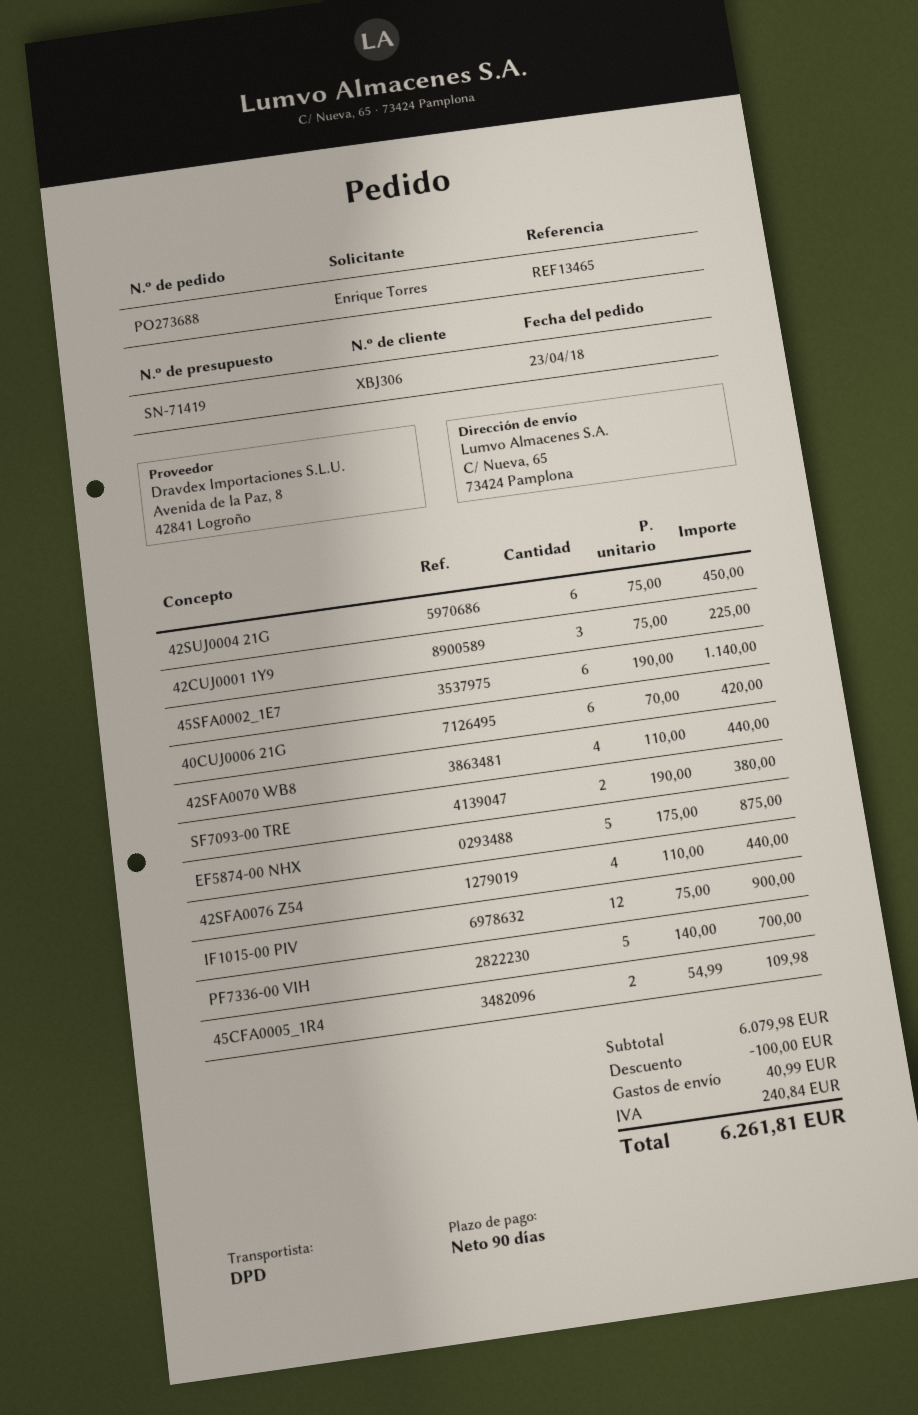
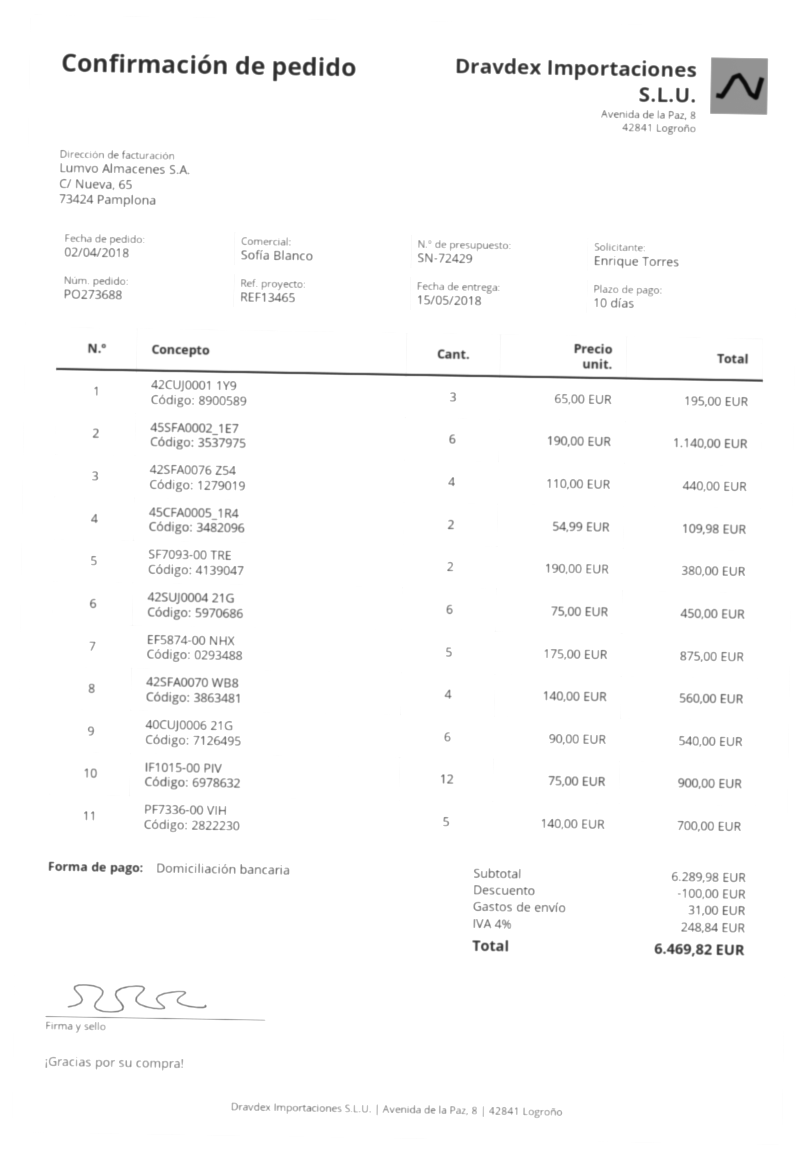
quote number: SN-71419 -> SN-72429
order date: 2018-04-23 -> 2018-04-02
payment terms: 90 days -> 10 days
42CUJ0001 1Y9: 3 x 75.00 = 225.00 -> 3 x 65.00 = 195.00
40CUJ0006 21G: 6 x 70.00 = 420.00 -> 6 x 90.00 = 540.00
42SFA0070 WB8: 4 x 110.00 = 440.00 -> 4 x 140.00 = 560.00
subtotal: 6079.98 -> 6289.98
shipping: 40.99 -> 31.00
tax: 240.84 -> 248.84
total: 6261.81 -> 6469.82

